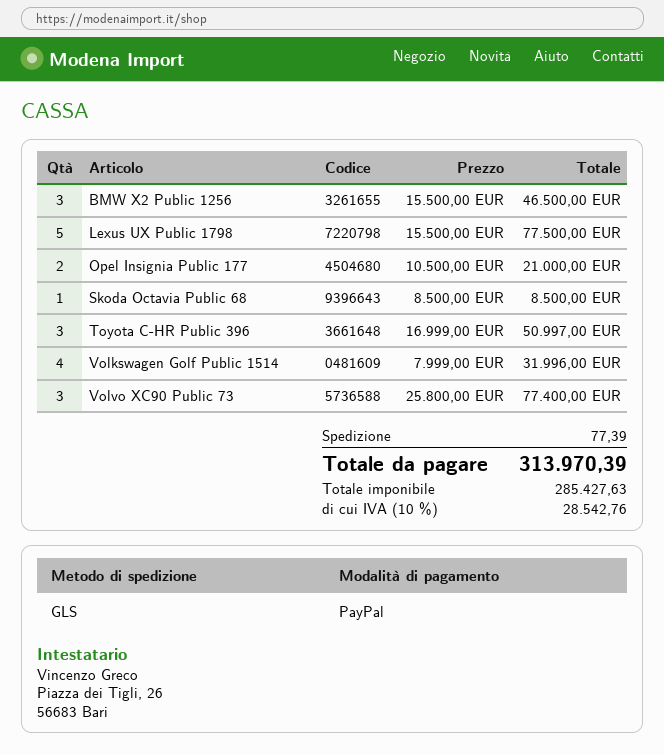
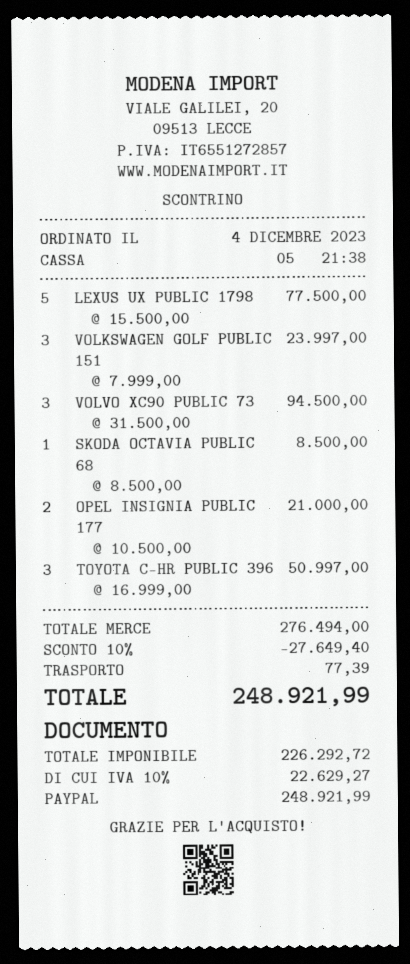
BMW X2 Public 1256: 3 x 15500.00 = 46500.00 -> none
Volkswagen Golf Public 1514: 4 x 7999.00 = 31996.00 -> 3 x 7999.00 = 23997.00
Volvo XC90 Public 73: 3 x 25800.00 = 77400.00 -> 3 x 31500.00 = 94500.00
discount: none -> 10% = 27649.40
net: 285427.63 -> 226292.72
tax: 10% = 28542.76 -> 10% = 22629.27
total: 313970.39 -> 248921.99

